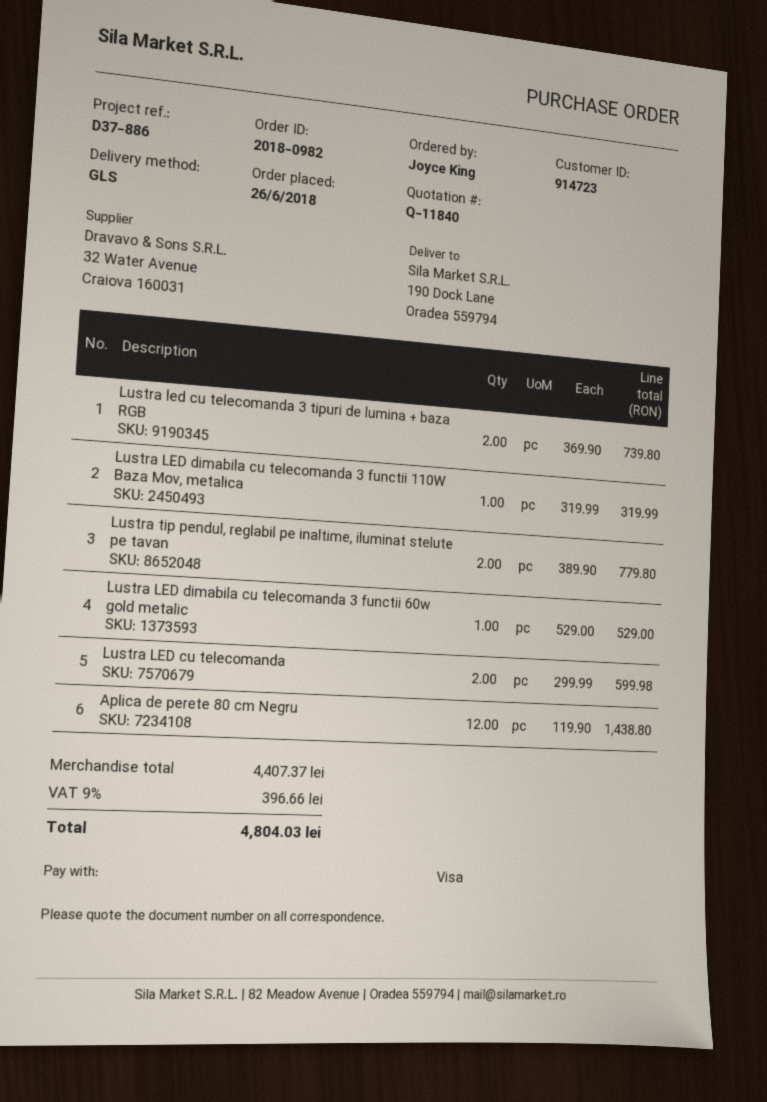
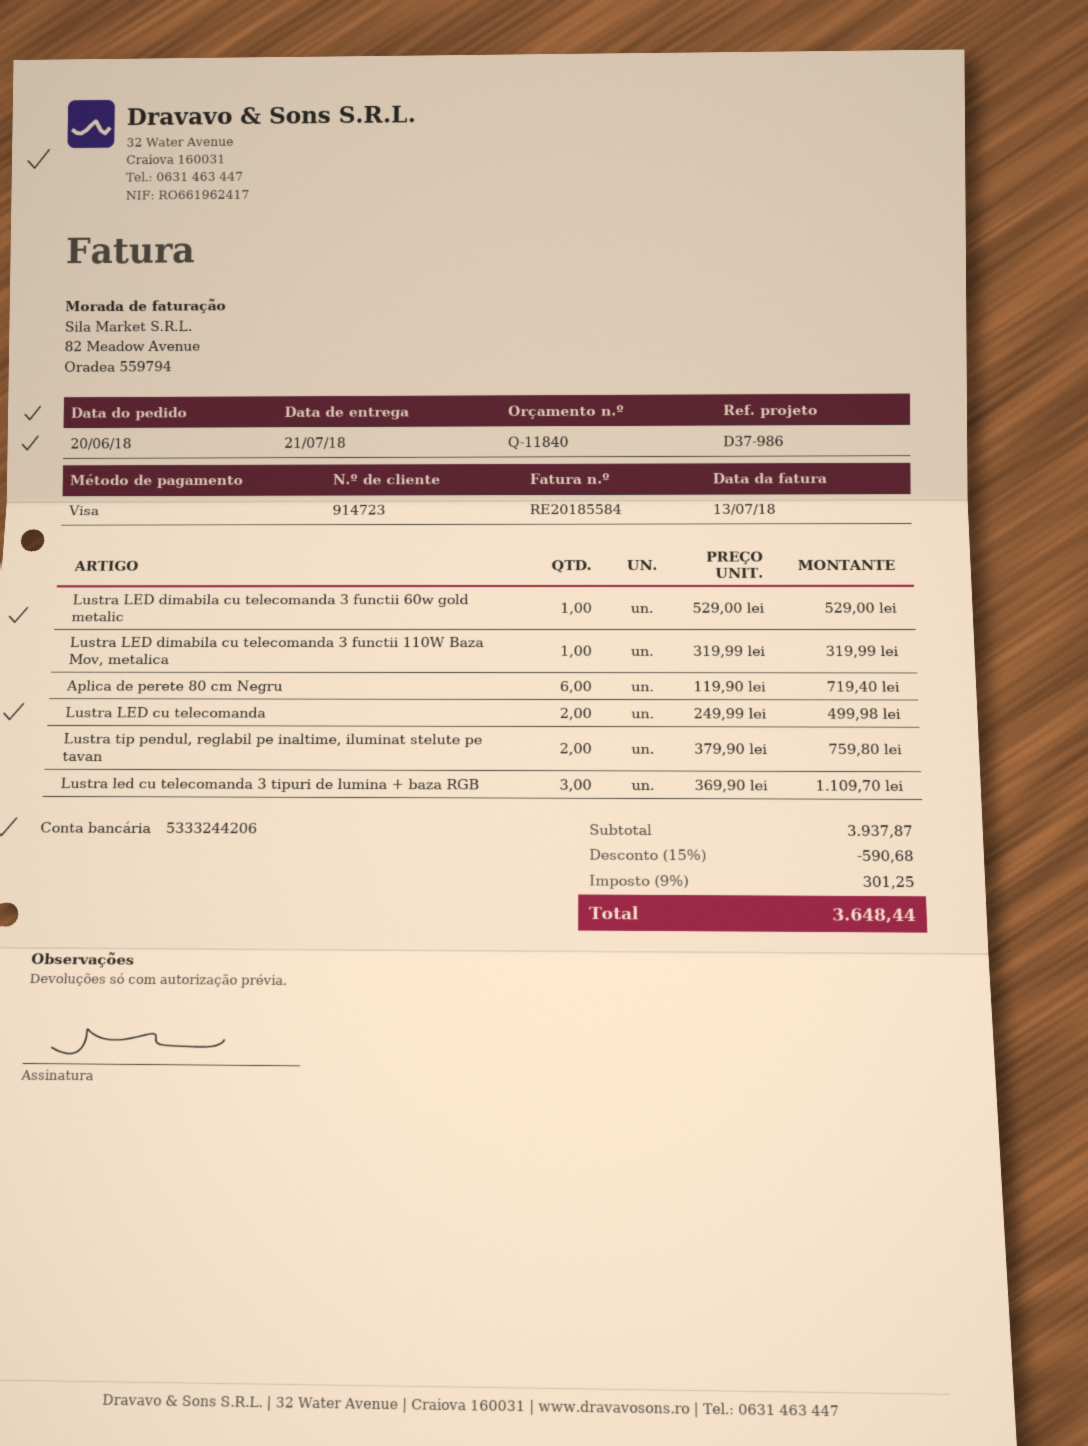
order date: 2018-06-26 -> 2018-06-20
reference: D37-886 -> D37-986
Lustra led cu telecomanda 3 tipuri de lumina + baza RGB: 2 x 369.90 = 739.80 -> 3 x 369.90 = 1109.70
Lustra tip pendul, reglabil pe inaltime, iluminat stelute pe tavan: 2 x 389.90 = 779.80 -> 2 x 379.90 = 759.80
Lustra LED cu telecomanda: 2 x 299.99 = 599.98 -> 2 x 249.99 = 499.98
Aplica de perete 80 cm Negru: 12 x 119.90 = 1438.80 -> 6 x 119.90 = 719.40
subtotal: 4407.37 -> 3937.87
discount: none -> 15% = 590.68
tax: 9% = 396.66 -> 9% = 301.25
total: 4804.03 -> 3648.44

